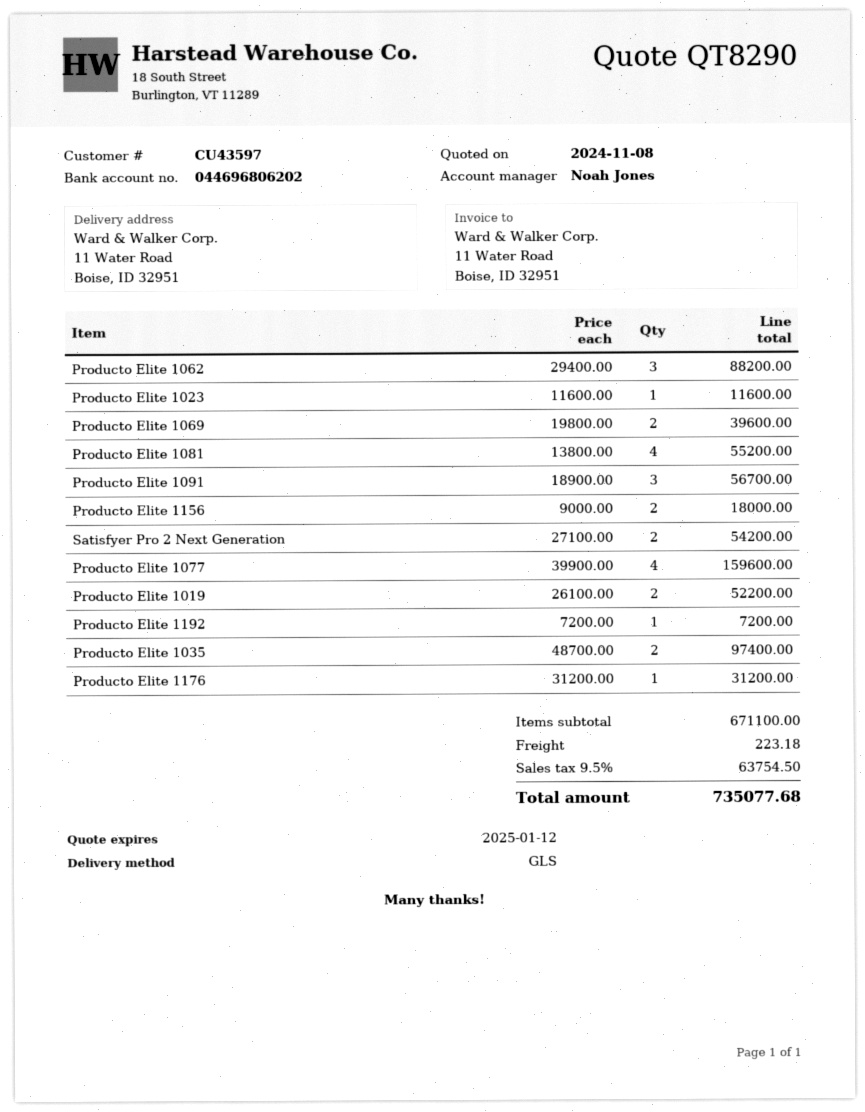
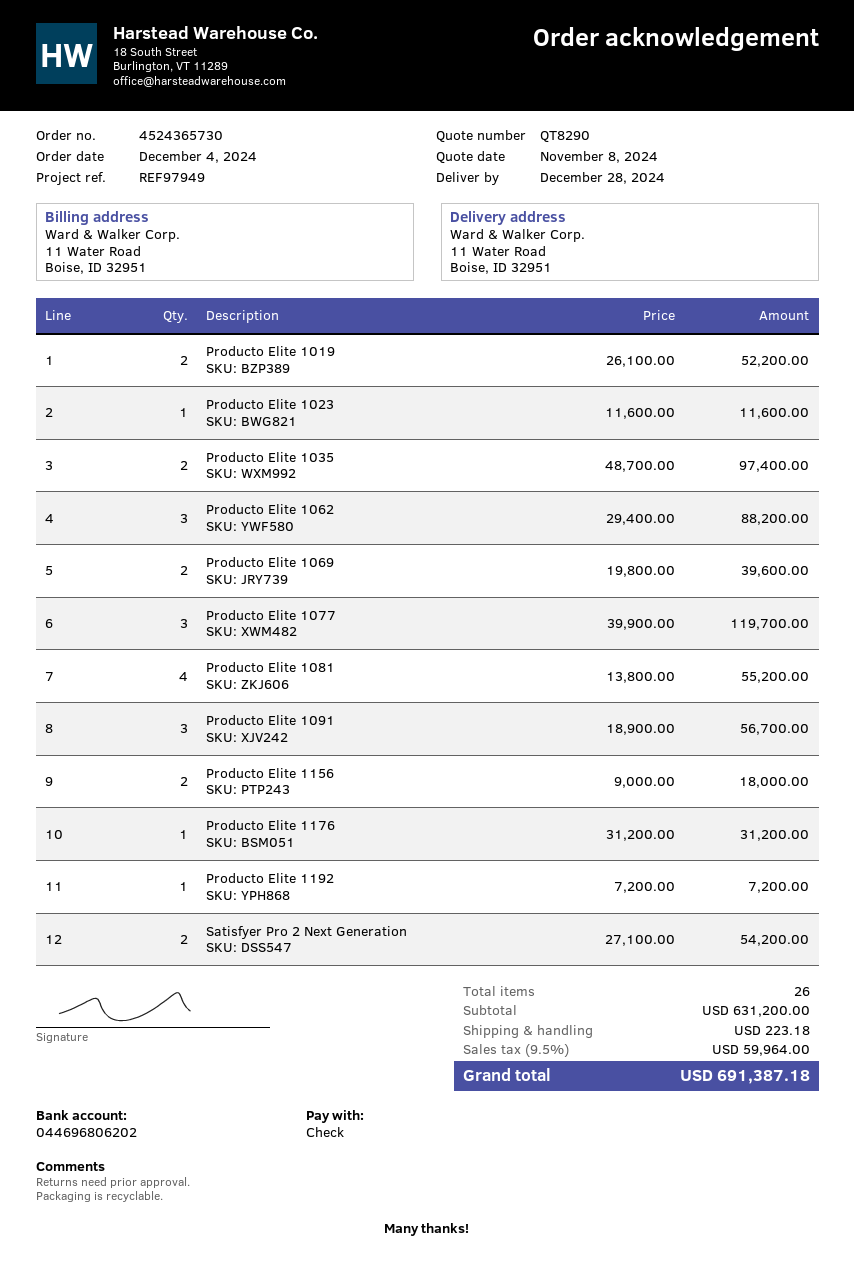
Producto Elite 1077: 4 x 39900.00 = 159600.00 -> 3 x 39900.00 = 119700.00
subtotal: 671100.00 -> 631200.00
tax: 9.5% = 63754.50 -> 9.5% = 59964.00
total: 735077.68 -> 691387.18

